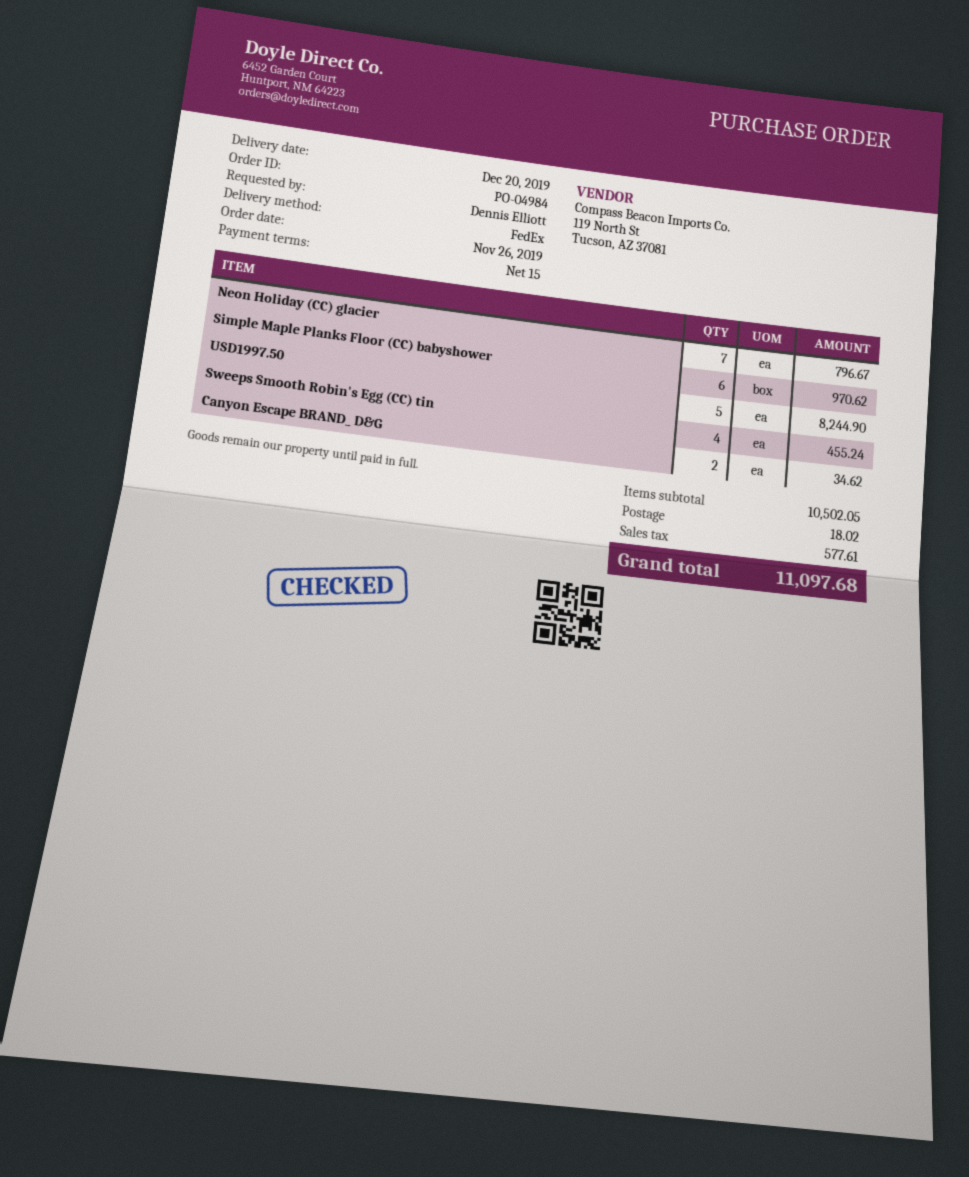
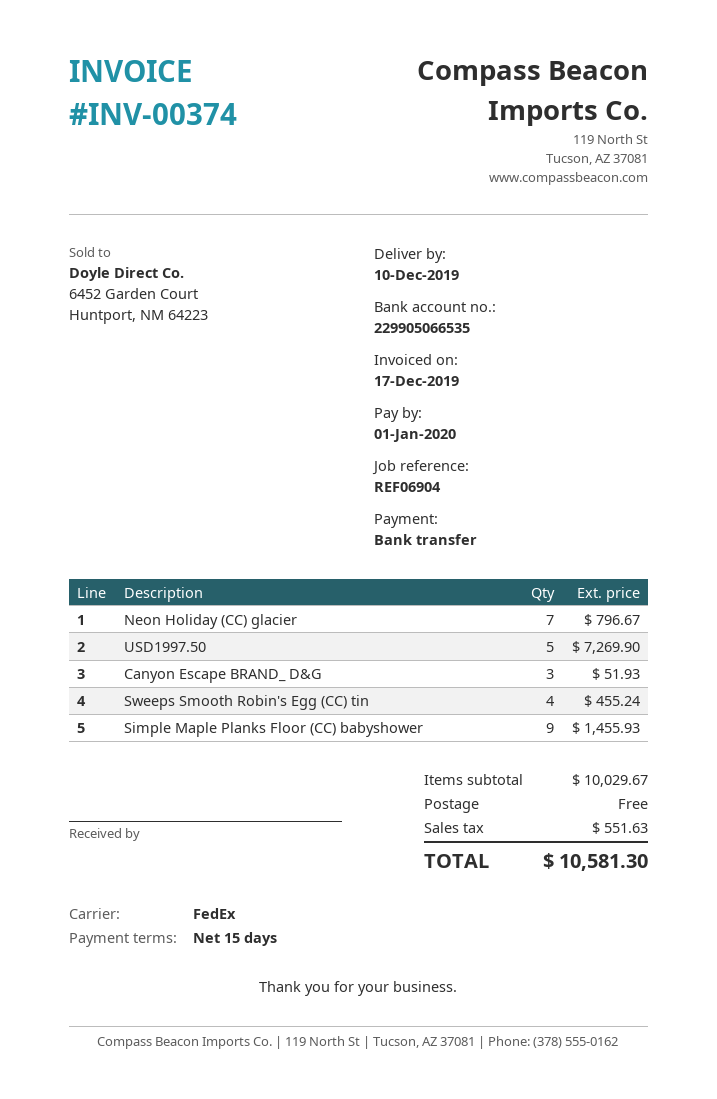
delivery date: 2019-12-20 -> 2019-12-10
Simple Maple Planks Floor (CC) babyshower: 6 for 970.62 -> 9 for 1455.93
USD1997.50: 5 for 8244.90 -> 5 for 7269.90
Canyon Escape BRAND_ D&G: 2 for 34.62 -> 3 for 51.93
subtotal: 10502.05 -> 10029.67
shipping: 18.02 -> 0.00
tax: 577.61 -> 551.63
total: 11097.68 -> 10581.30

